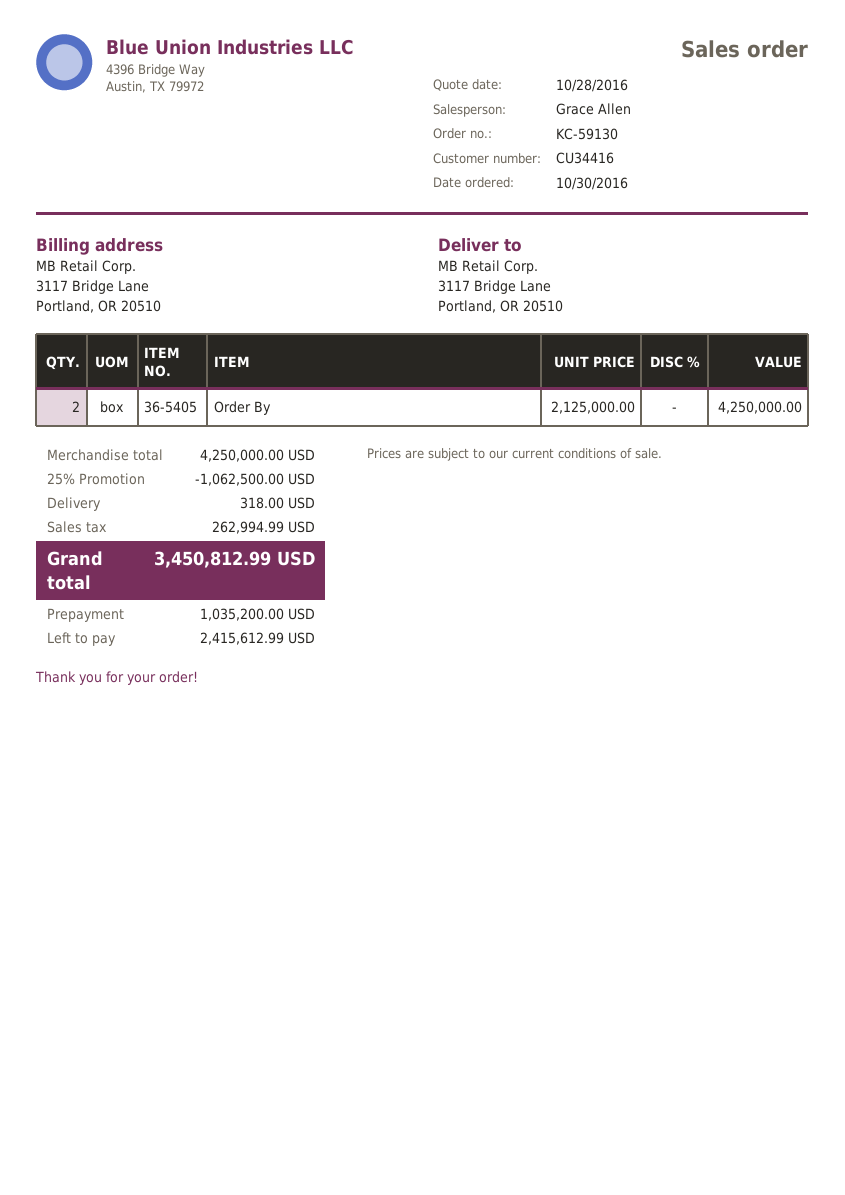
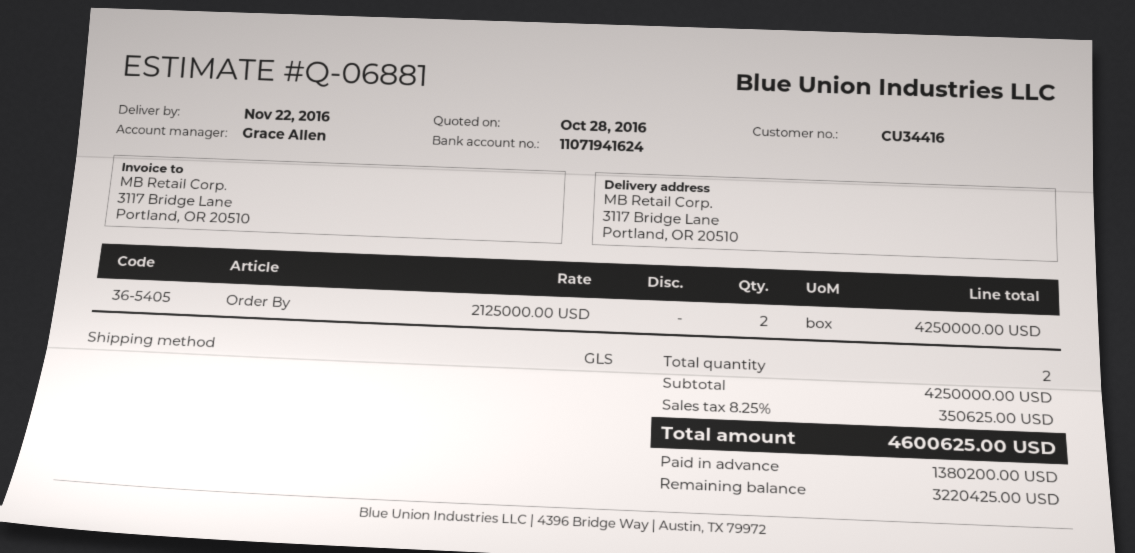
discount: 25% = 1062500.00 -> none
shipping: 318.00 -> none
tax: 262994.99 -> 350625.00
total: 3450812.99 -> 4600625.00
deposit: 1035200.00 -> 1380200.00
balance: 2415612.99 -> 3220425.00

